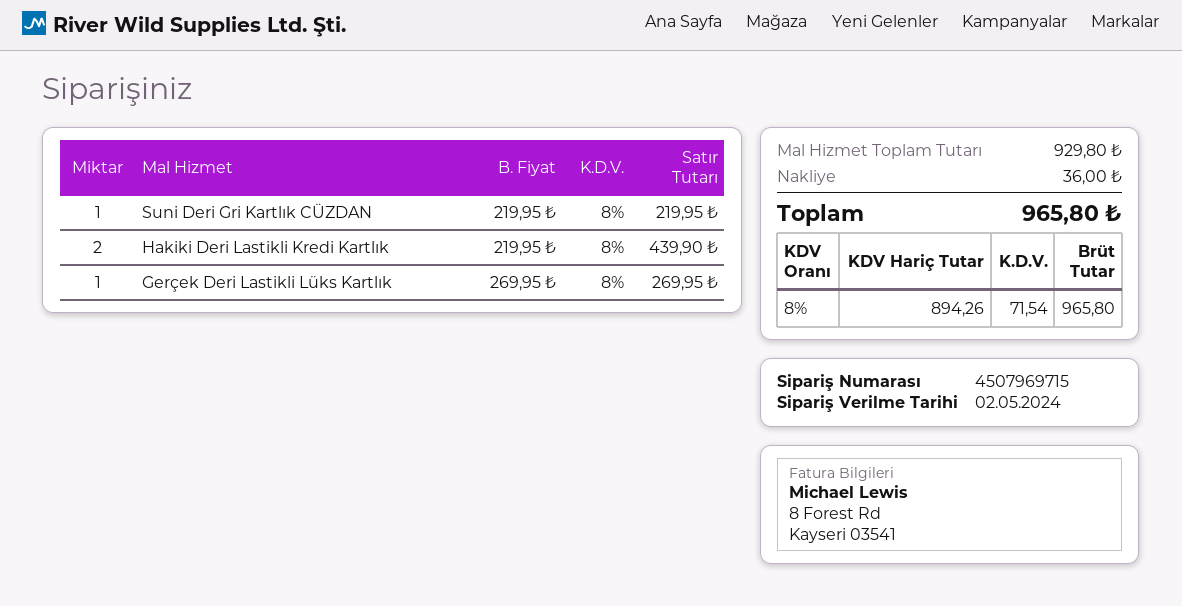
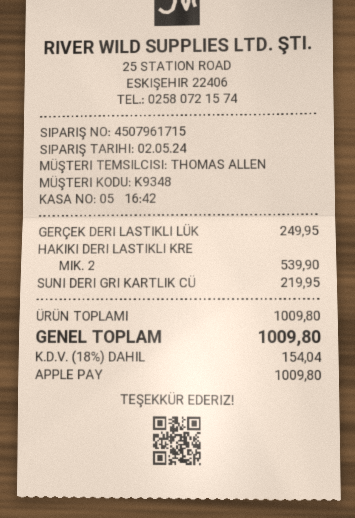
order number: 4507969715 -> 4507961715
Hakiki Deri Lastikli Kredi Kartlık: 2 for 439.90 -> 2 for 539.90
Gerçek Deri Lastikli Lüks Kartlık: 1 for 269.95 -> 1 for 249.95
subtotal: 929.80 -> 1009.80
shipping: 36.00 -> none
tax: 8% = 71.54 -> 18% = 154.04
total: 965.80 -> 1009.80

